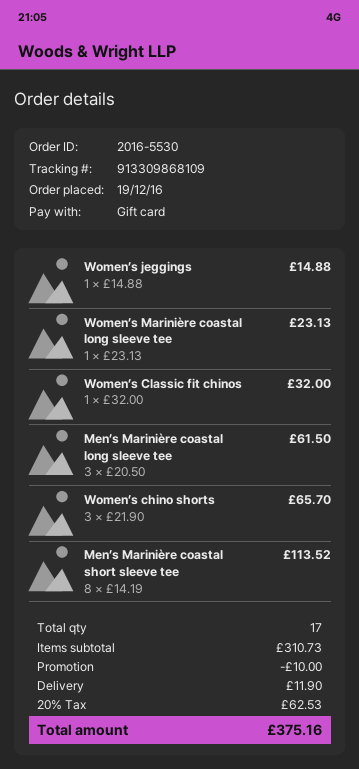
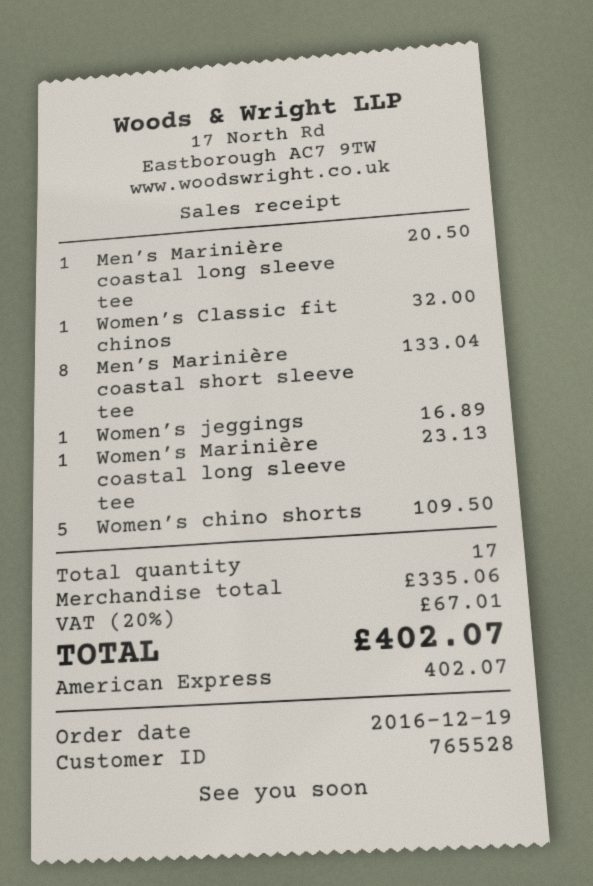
payment method: gift card -> American Express
Women’s jeggings: 1 for 14.88 -> 1 for 16.89
Men’s Marinière coastal long sleeve tee: 3 for 61.50 -> 1 for 20.50
Women’s chino shorts: 3 for 65.70 -> 5 for 109.50
Men’s Marinière coastal short sleeve tee: 8 for 113.52 -> 8 for 133.04
subtotal: 310.73 -> 335.06
discount: 10.00 -> none
shipping: 11.90 -> none
tax: 20% = 62.53 -> 20% = 67.01
total: 375.16 -> 402.07

